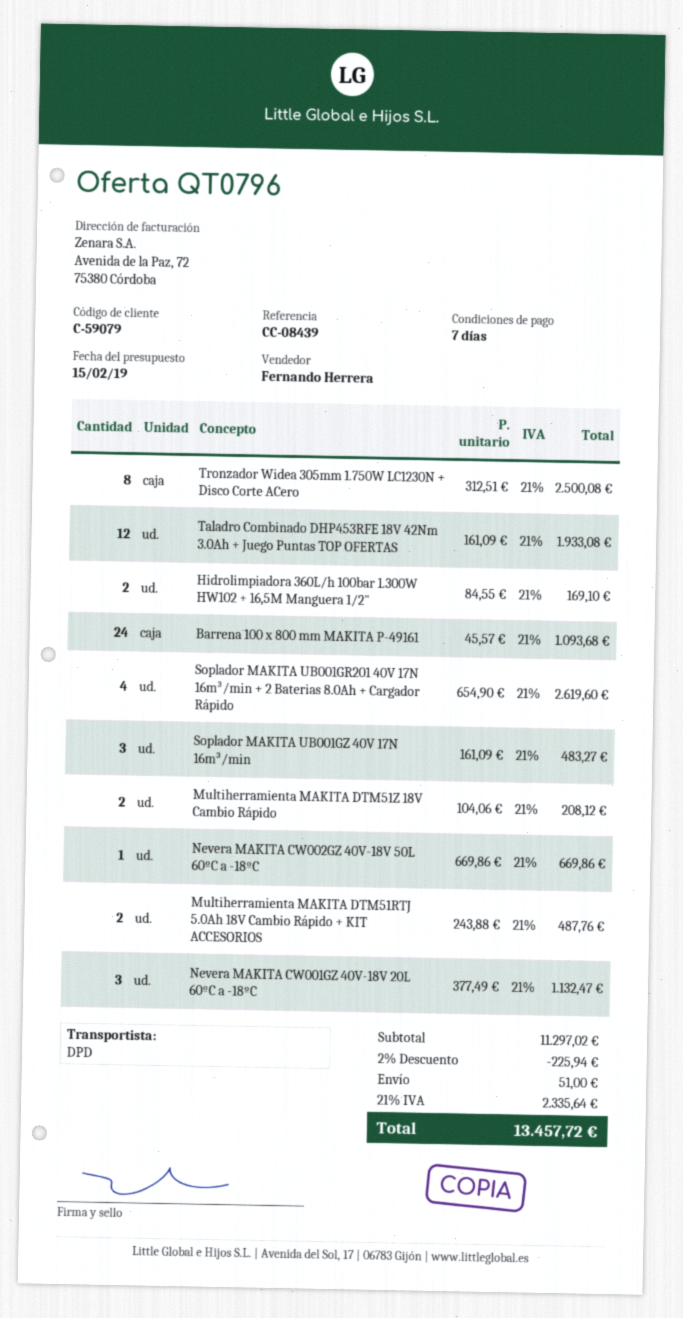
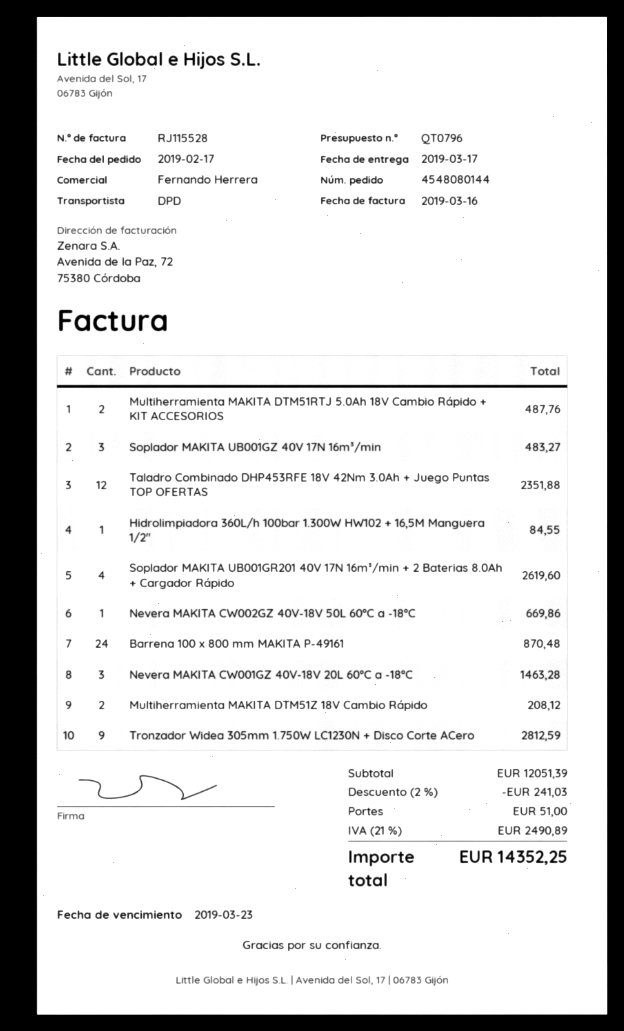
Tronzador Widea 305mm 1.750W LC1230N + Disco Corte ACero: 8 for 2500.08 -> 9 for 2812.59
Taladro Combinado DHP453RFE 18V 42Nm 3.0Ah + Juego Puntas TOP OFERTAS: 12 for 1933.08 -> 12 for 2351.88
Hidrolimpiadora 360L/h 100bar 1.300W HW102 + 16,5M Manguera 1/2": 2 for 169.10 -> 1 for 84.55
Barrena 100 x 800 mm MAKITA P-49161: 24 for 1093.68 -> 24 for 870.48
Nevera MAKITA CW001GZ 40V-18V 20L 60ºC a -18ºC: 3 for 1132.47 -> 3 for 1463.28
subtotal: 11297.02 -> 12051.39
discount: 2% = 225.94 -> 2% = 241.03
tax: 21% = 2335.64 -> 21% = 2490.89
total: 13457.72 -> 14352.25

